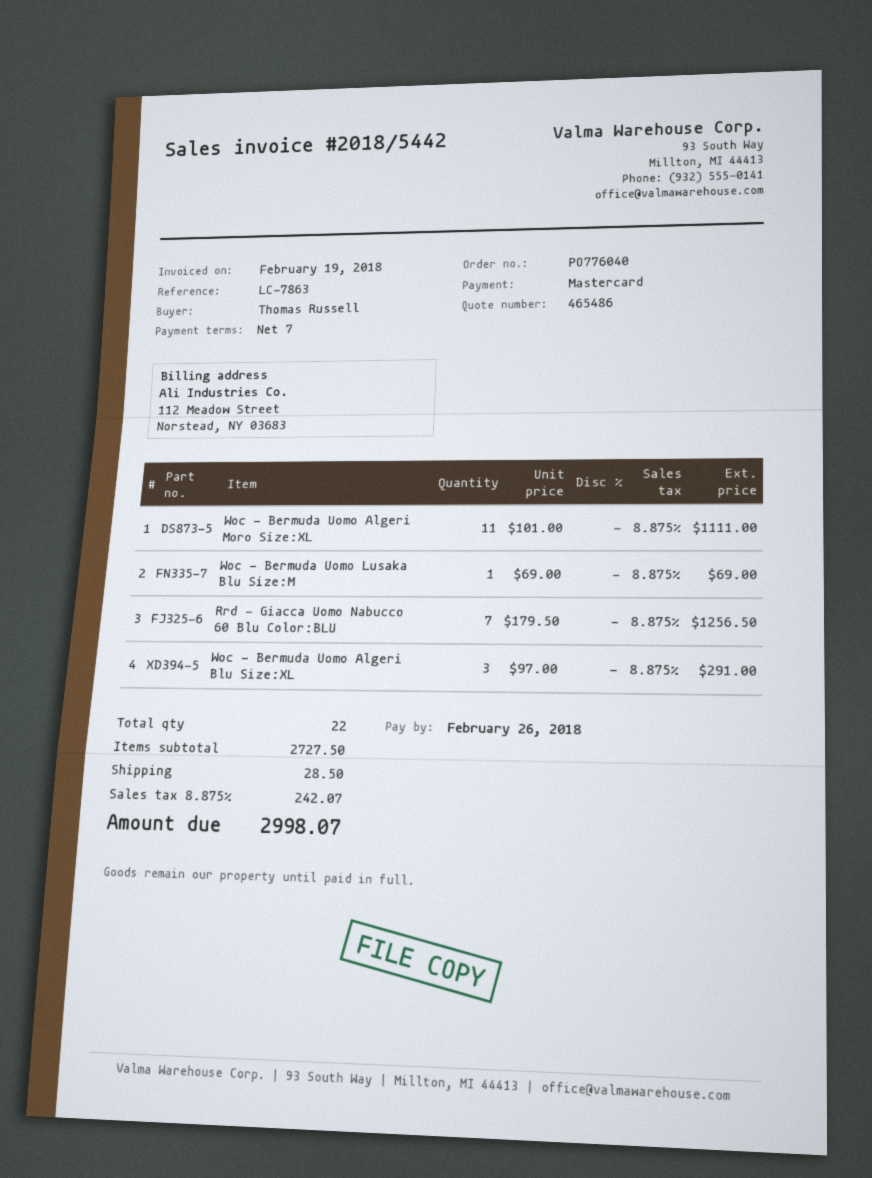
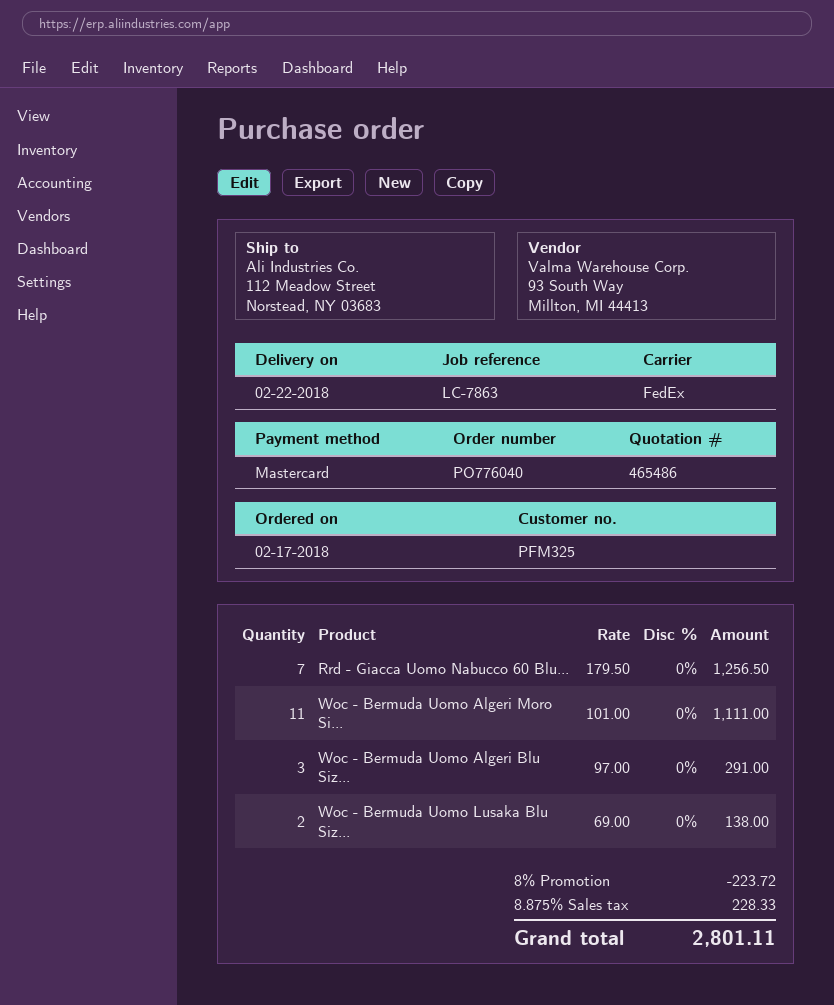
Woc - Bermuda Uomo Lusaka Blu Size:M: 1 x 69.00 = 69.00 -> 2 x 69.00 = 138.00
discount: none -> 8% = 223.72
shipping: 28.50 -> none
tax: 8.875% = 242.07 -> 8.875% = 228.33
total: 2998.07 -> 2801.11

